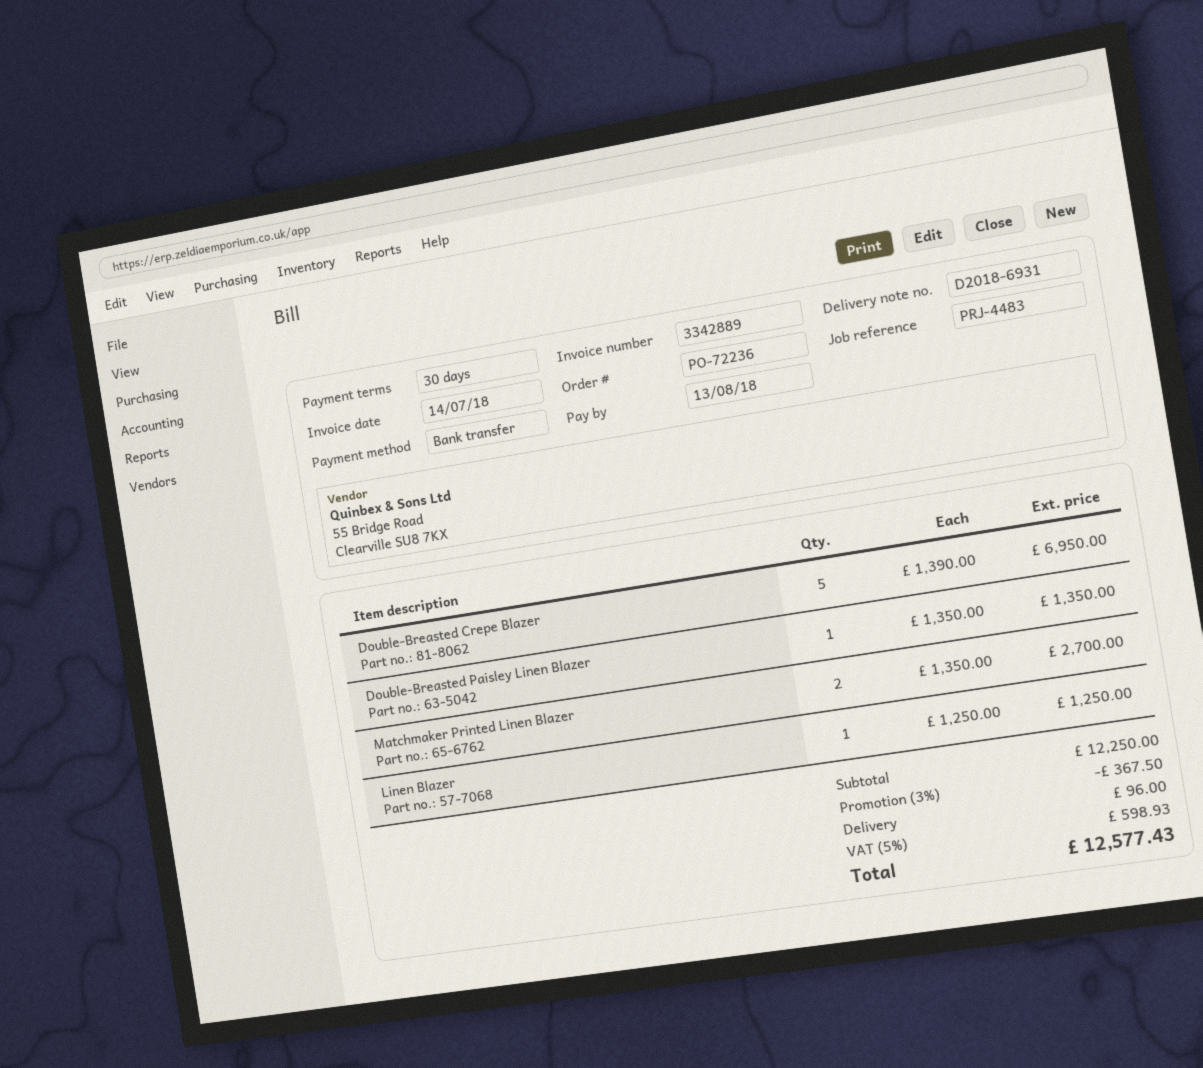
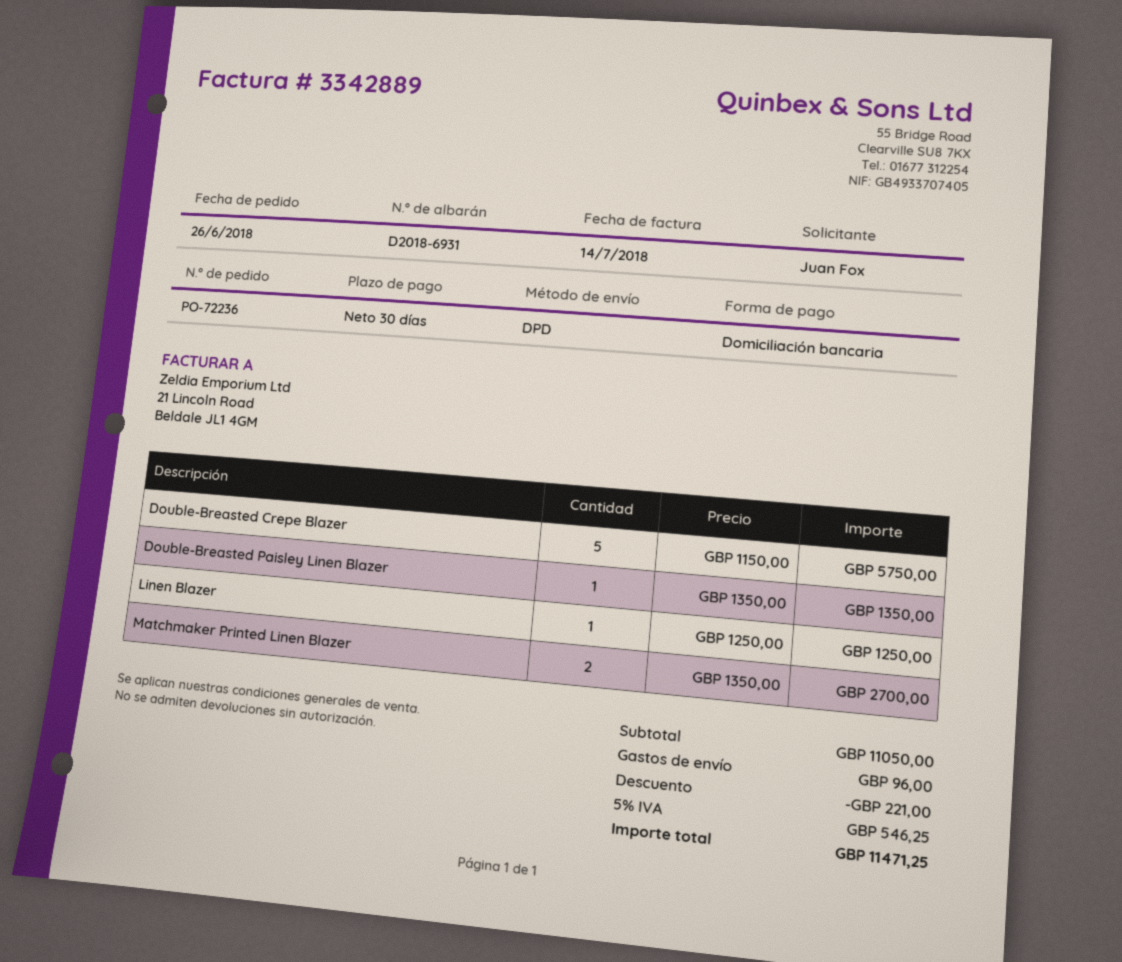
payment method: bank transfer -> direct debit
Double-Breasted Crepe Blazer: 5 x 1390.00 = 6950.00 -> 5 x 1150.00 = 5750.00
subtotal: 12250.00 -> 11050.00
discount: 367.50 -> 221.00
tax: 5% = 598.93 -> 5% = 546.25
total: 12577.43 -> 11471.25

